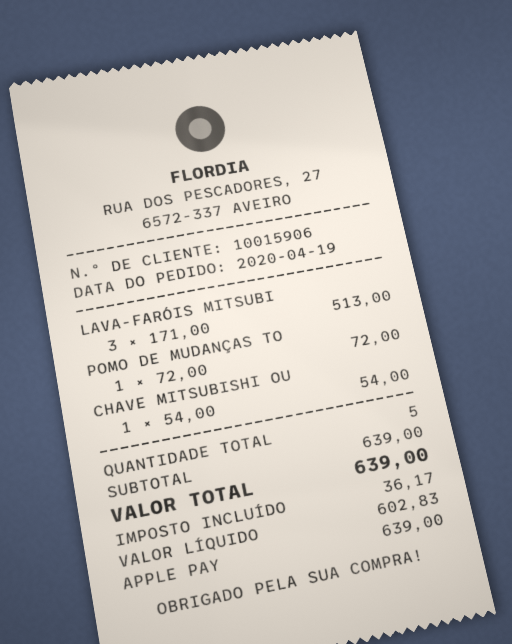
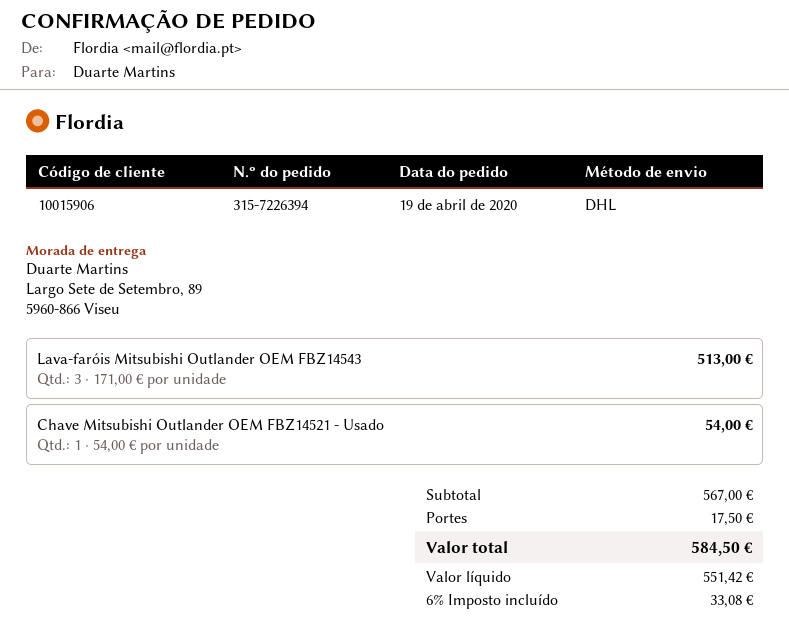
POMO DE MUDANÇAS TO: 1 x 72.00 = 72.00 -> none
subtotal: 639.00 -> 567.00
shipping: none -> 17.50
net: 602.83 -> 551.42
tax: 36.17 -> 33.08
total: 639.00 -> 584.50

